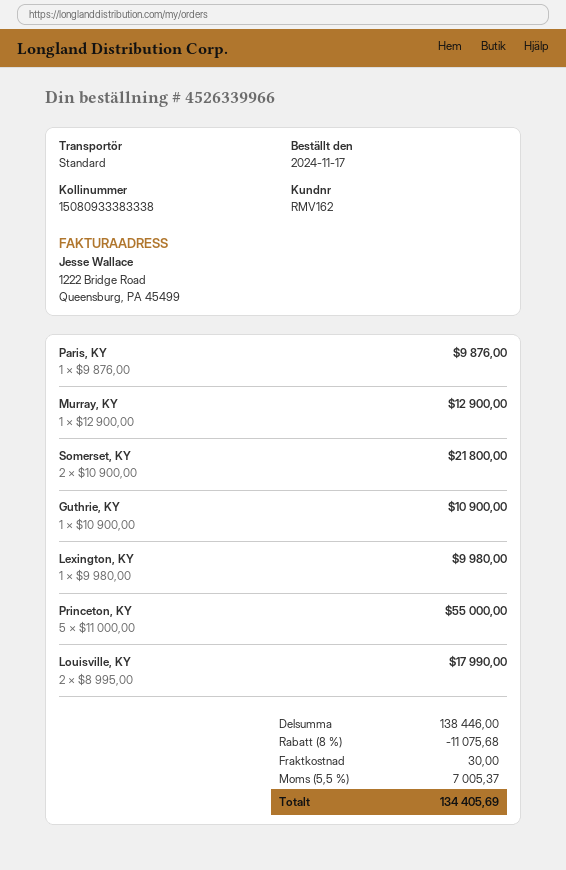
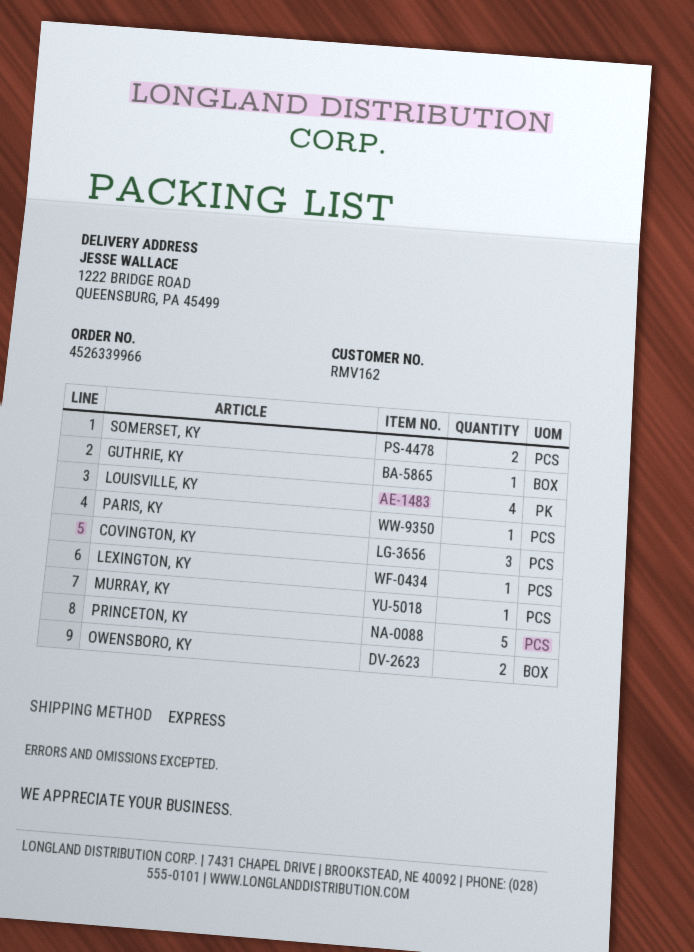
shipping method: standard -> express
Louisville, KY: 2 -> 4
COVINGTON, KY: none -> 3
OWENSBORO, KY: none -> 2

